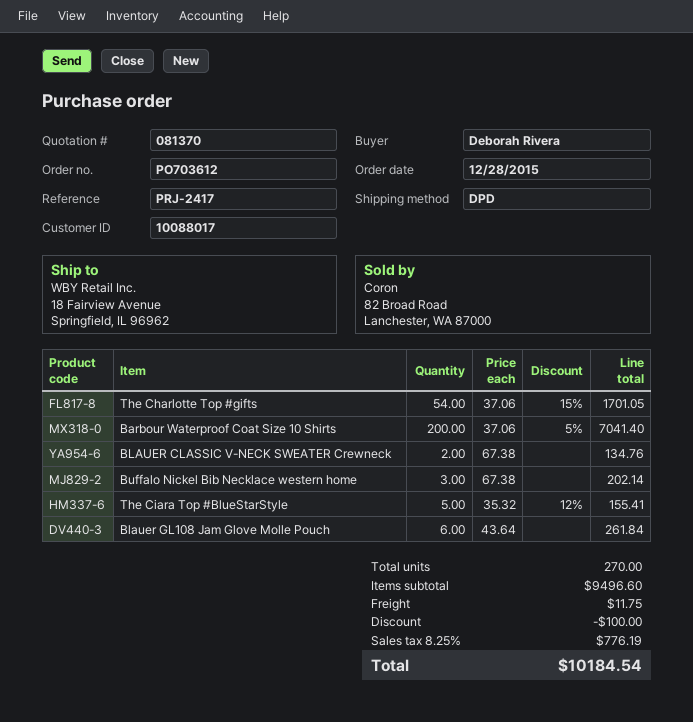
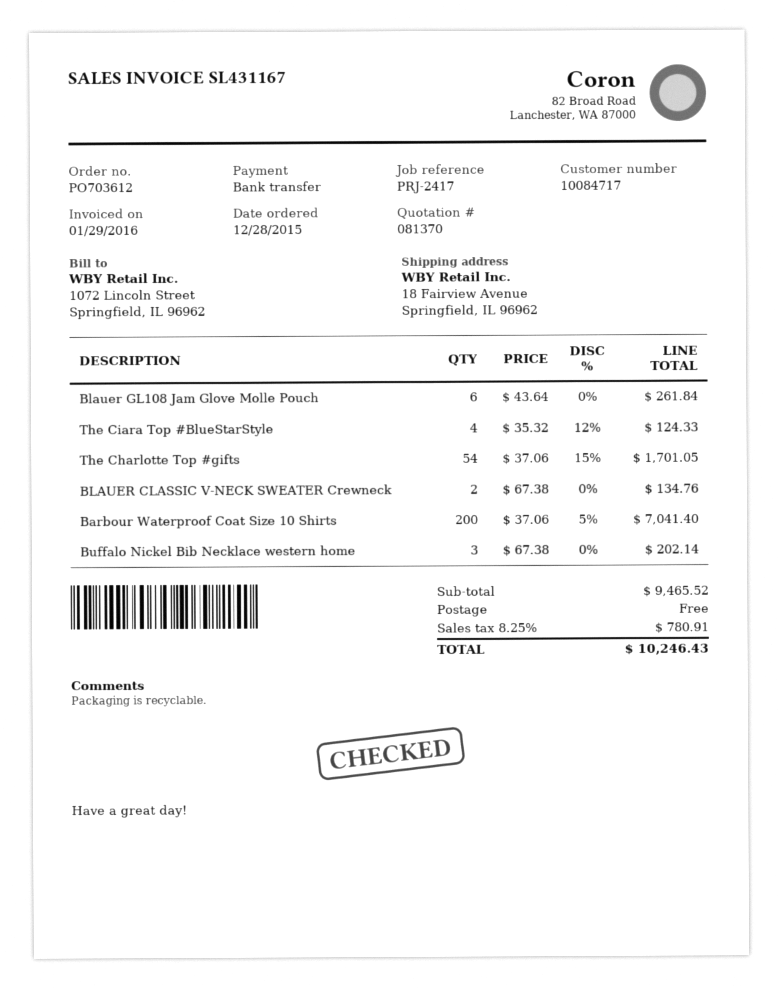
customer number: 10088017 -> 10084717
The Ciara Top #BlueStarStyle: 5 x 35.32 - 12% = 155.41 -> 4 x 35.32 - 12% = 124.33
subtotal: 9496.60 -> 9465.52
discount: 100.00 -> none
shipping: 11.75 -> 0.00
tax: 8.25% = 776.19 -> 8.25% = 780.91
total: 10184.54 -> 10246.43

